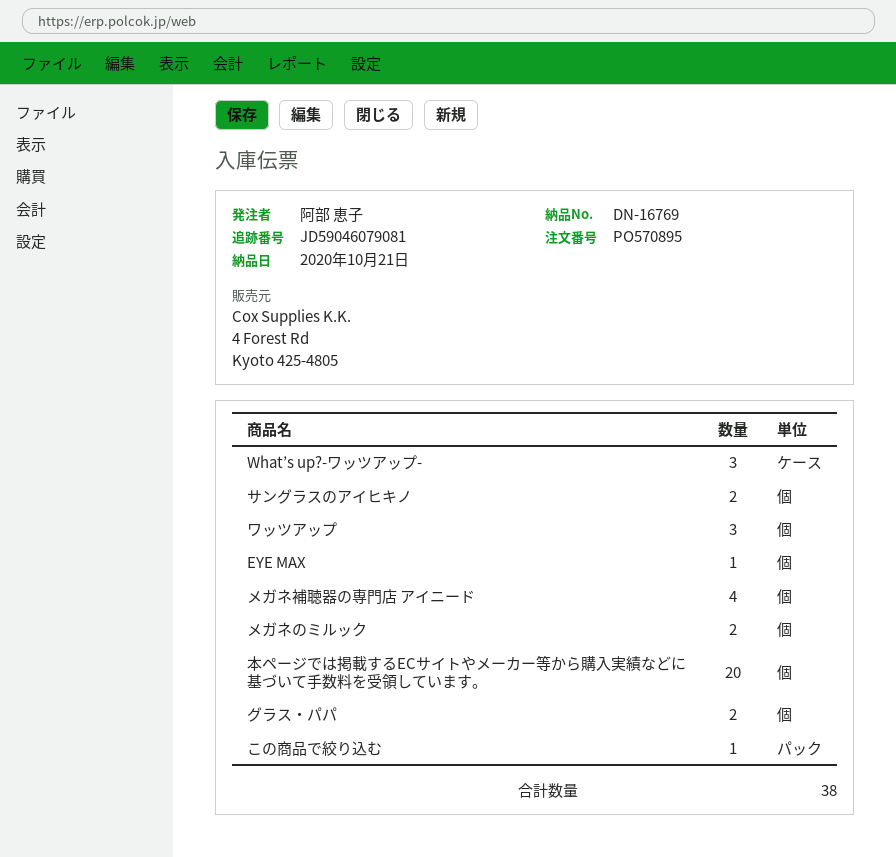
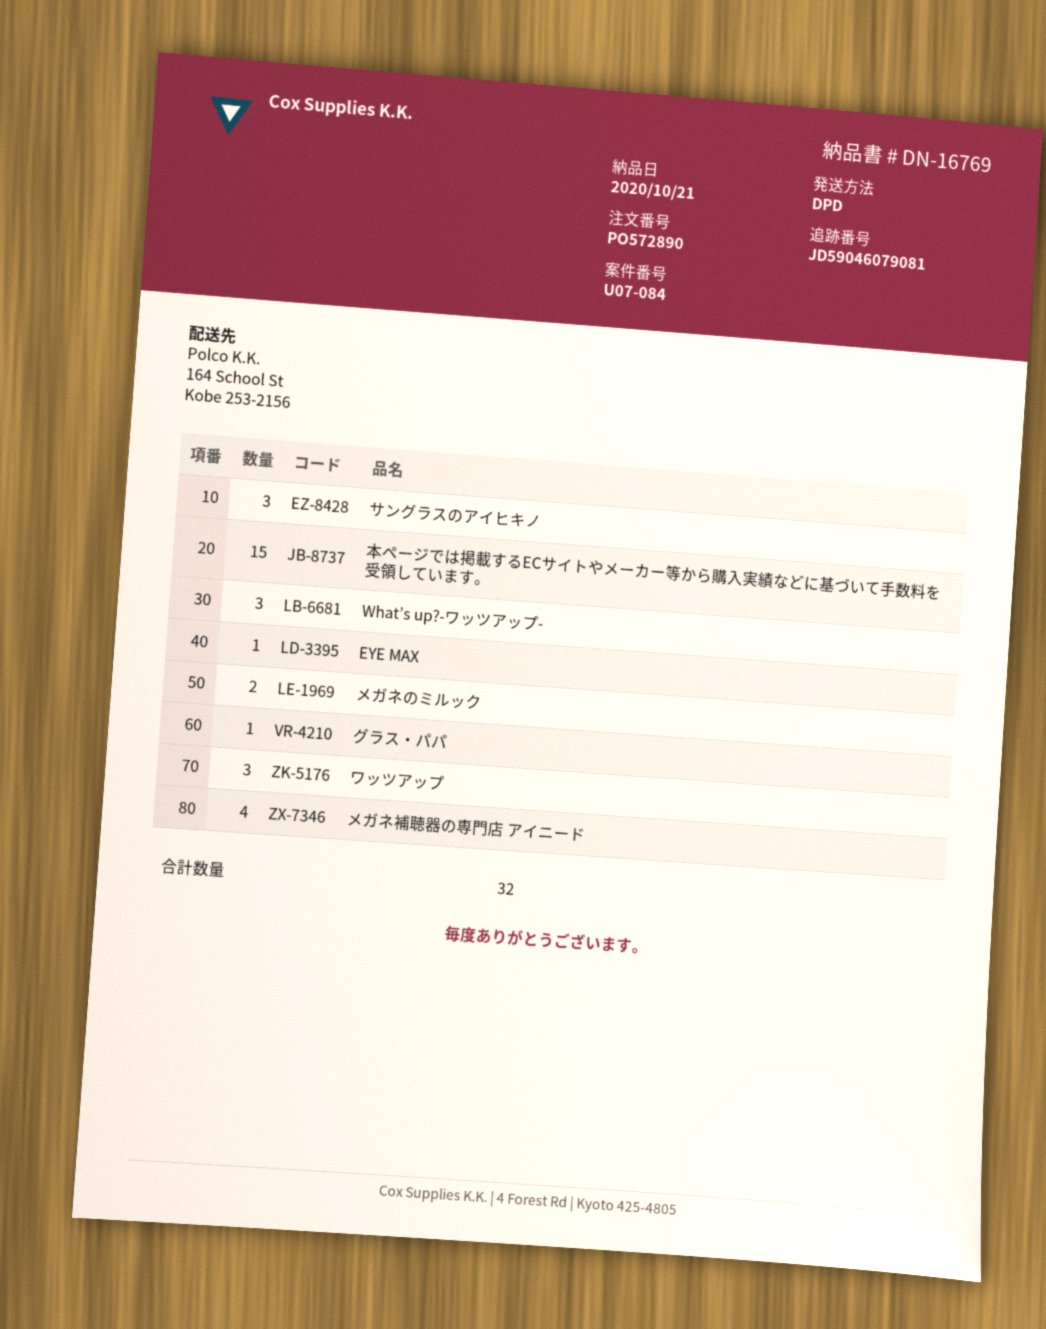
order number: PO570895 -> PO572890
サングラスのアイヒキノ: 2 -> 3
本ページでは掲載するECサイトやメーカー等から購入実績などに基づいて手数料を受領しています。: 20 -> 15
グラス・パパ: 2 -> 1
この商品で絞り込む: 1 -> none
total quantity: 38 -> 32

